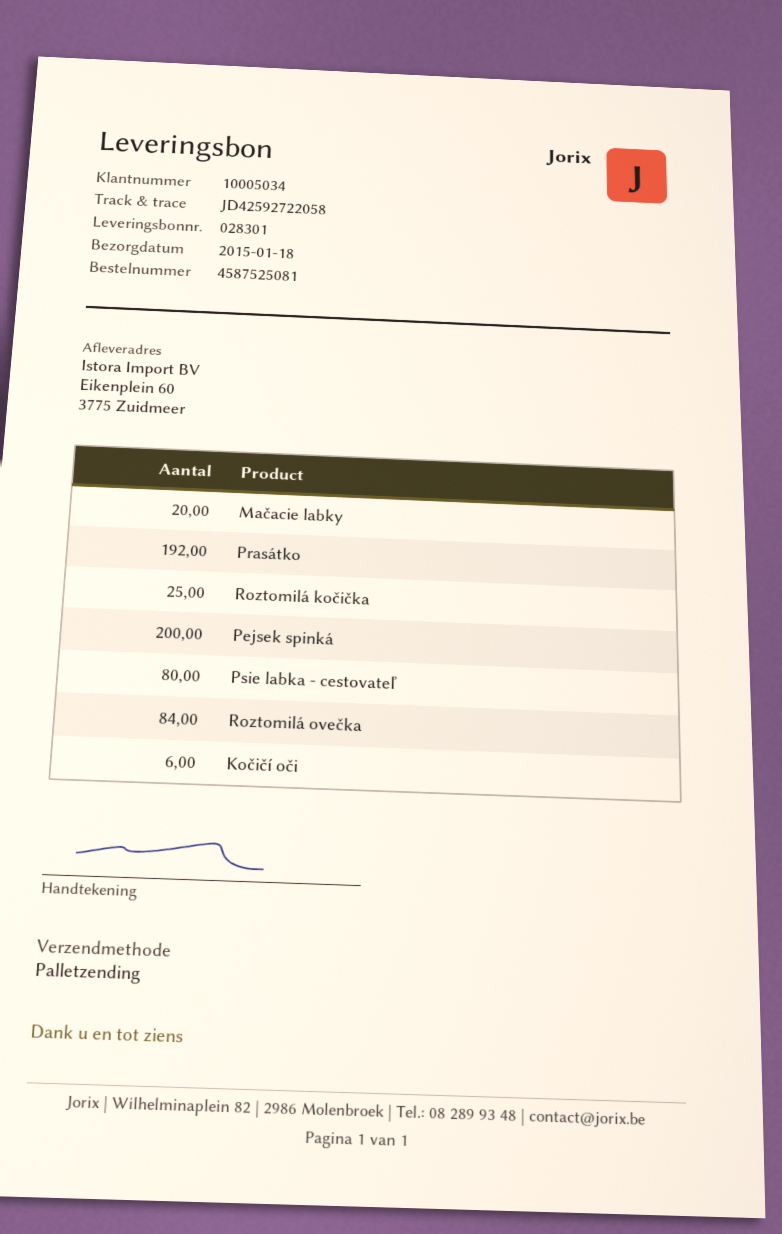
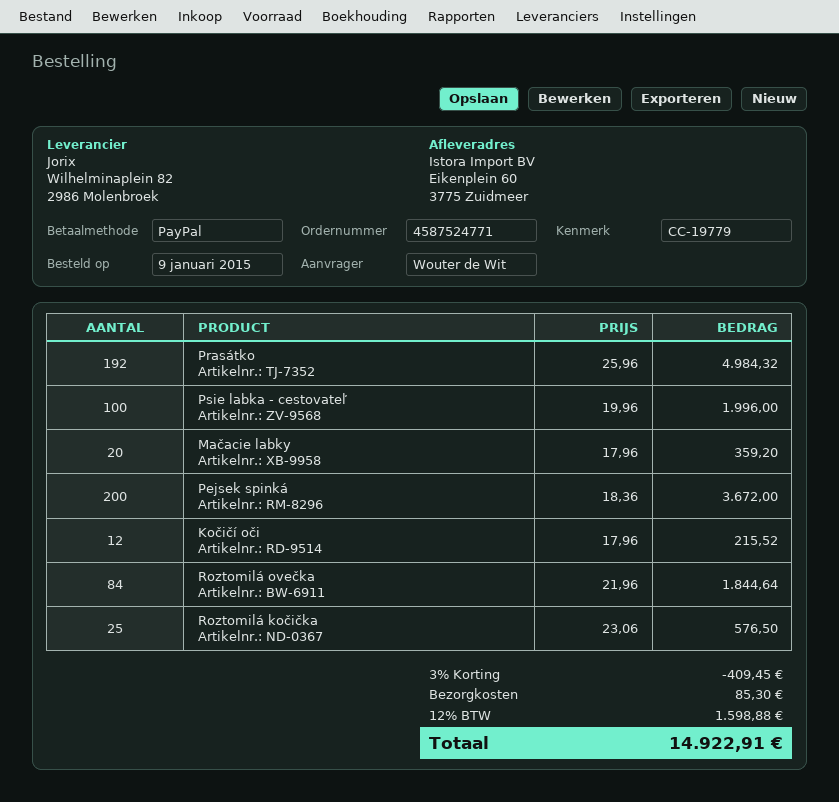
order number: 4587525081 -> 4587524771
Psie labka - cestovateľ: 80 -> 100
Kočičí oči: 6 -> 12

